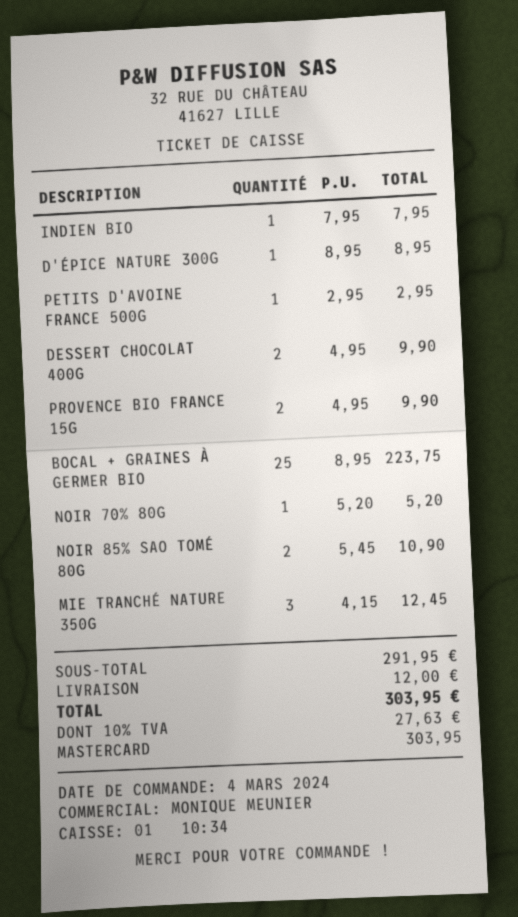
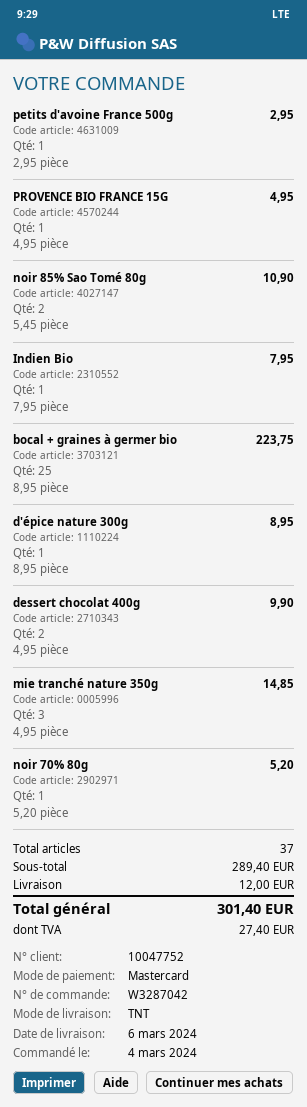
PROVENCE BIO FRANCE 15G: 2 x 4.95 = 9.90 -> 1 x 4.95 = 4.95
MIE TRANCHÉ NATURE 350G: 3 x 4.15 = 12.45 -> 3 x 4.95 = 14.85
subtotal: 291.95 -> 289.40
tax: 27.63 -> 27.40
total: 303.95 -> 301.40

